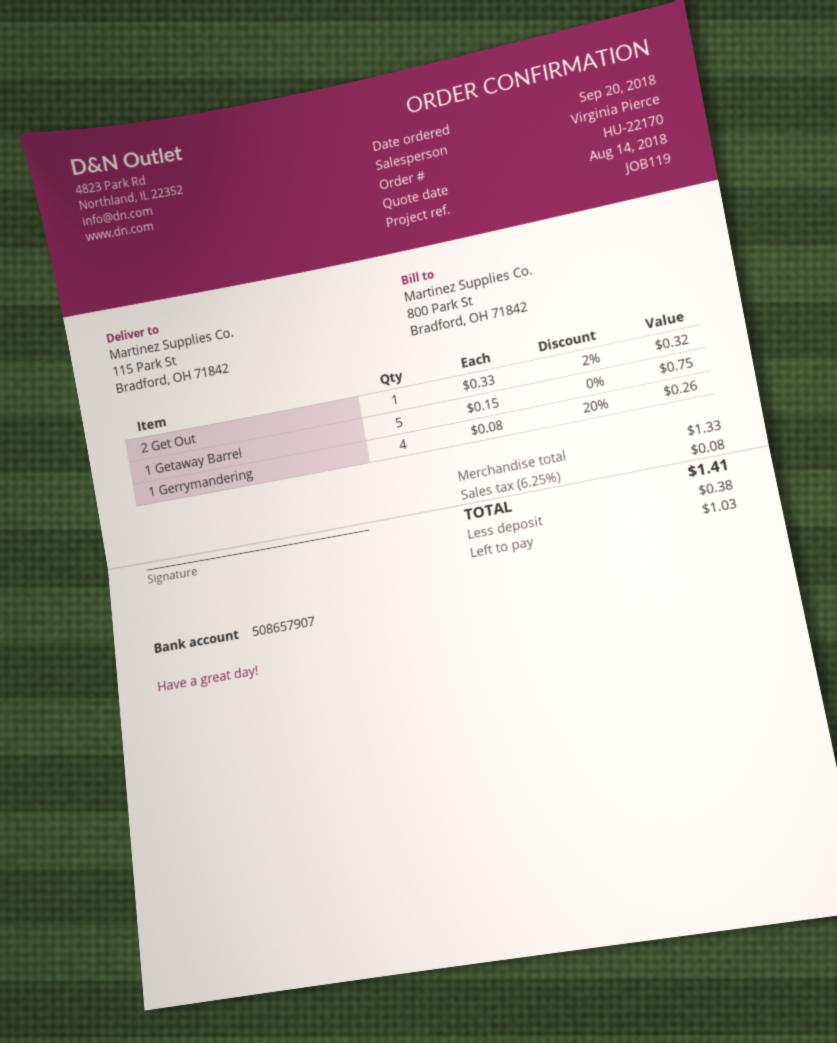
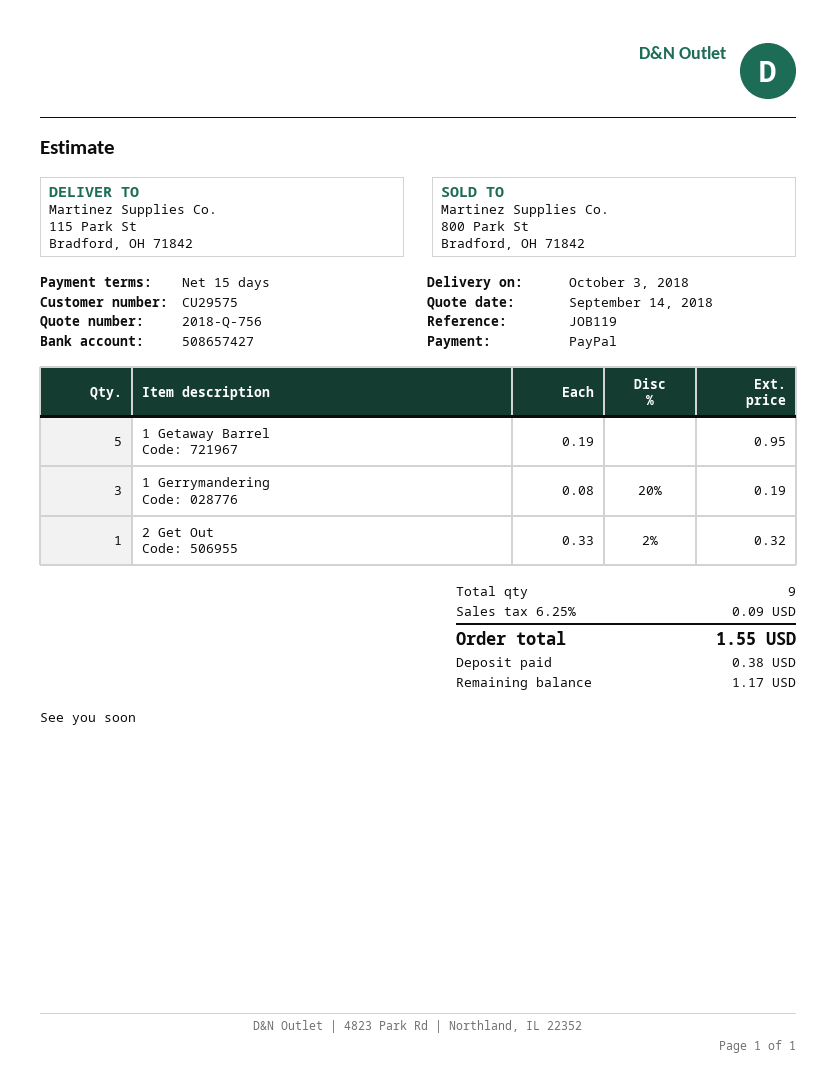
quote date: 2018-08-14 -> 2018-09-14
bank account: 508657907 -> 508657427
1 Getaway Barrel: 5 x 0.15 = 0.75 -> 5 x 0.19 = 0.95
1 Gerrymandering: 4 x 0.08 - 20% = 0.26 -> 3 x 0.08 - 20% = 0.19
tax: 6.25% = 0.08 -> 6.25% = 0.09
total: 1.41 -> 1.55
balance: 1.03 -> 1.17

